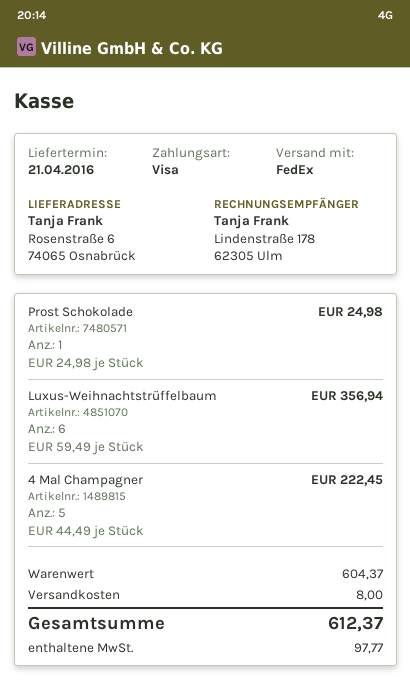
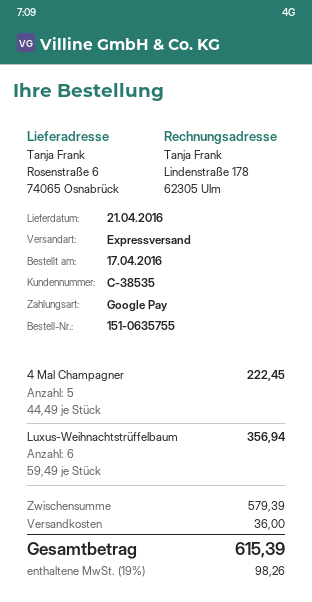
payment method: Visa -> Google Pay
shipping method: FedEx -> express
Prost Schokolade: 1 x 24.98 = 24.98 -> none
subtotal: 604.37 -> 579.39
shipping: 8.00 -> 36.00
tax: 97.77 -> 98.26
total: 612.37 -> 615.39

